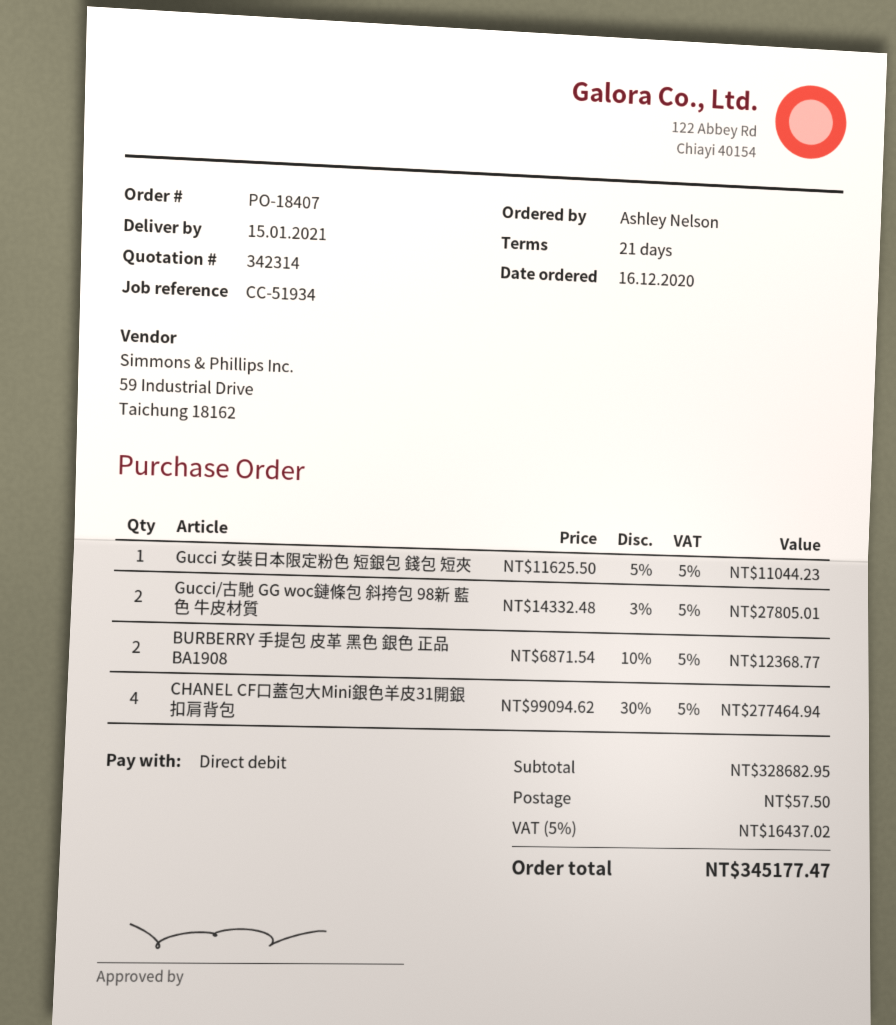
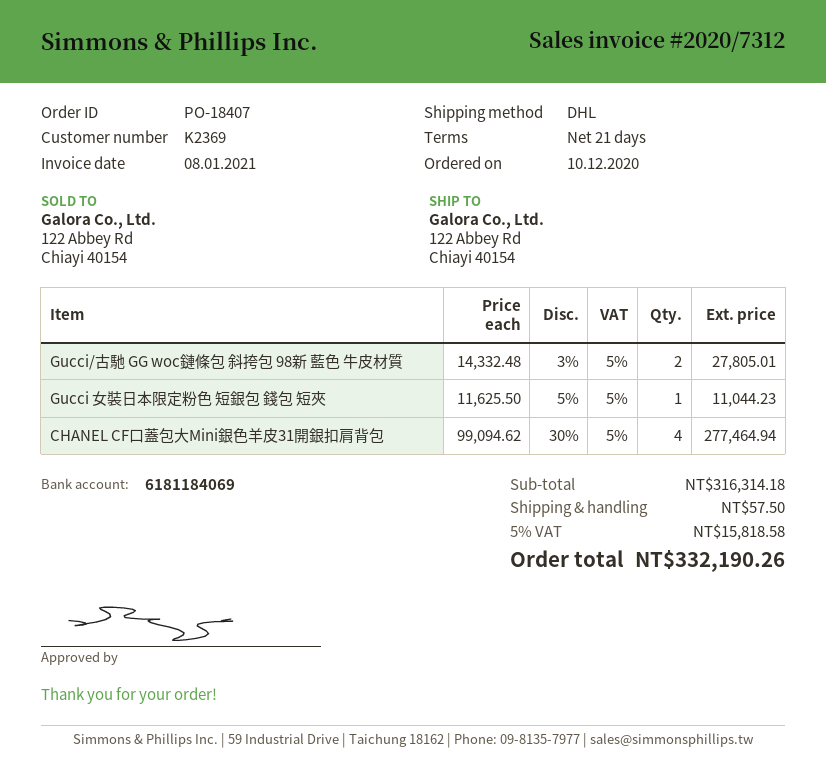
order date: 2020-12-16 -> 2020-12-10
BURBERRY 手提包 皮革 黑色 銀色 正品 BA1908: 2 x 6871.54 - 10% = 12368.77 -> none
subtotal: 328682.95 -> 316314.18
tax: 5% = 16437.02 -> 5% = 15818.58
total: 345177.47 -> 332190.26

